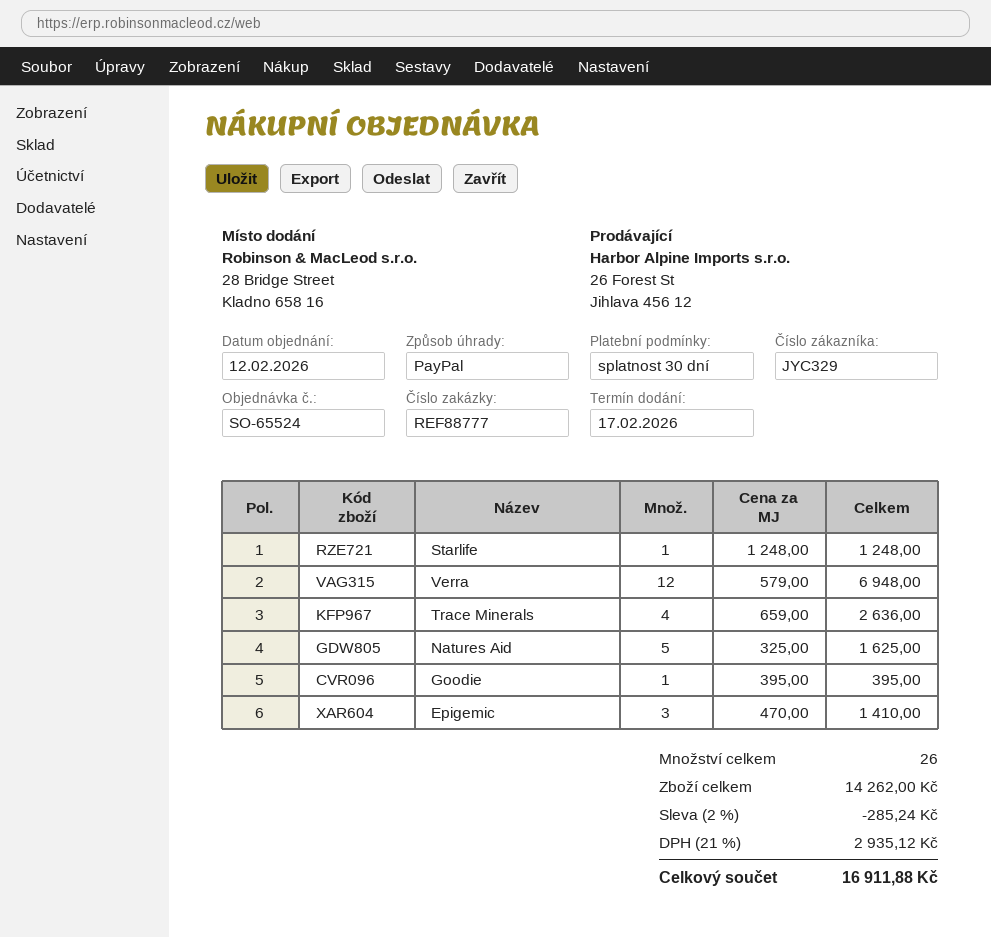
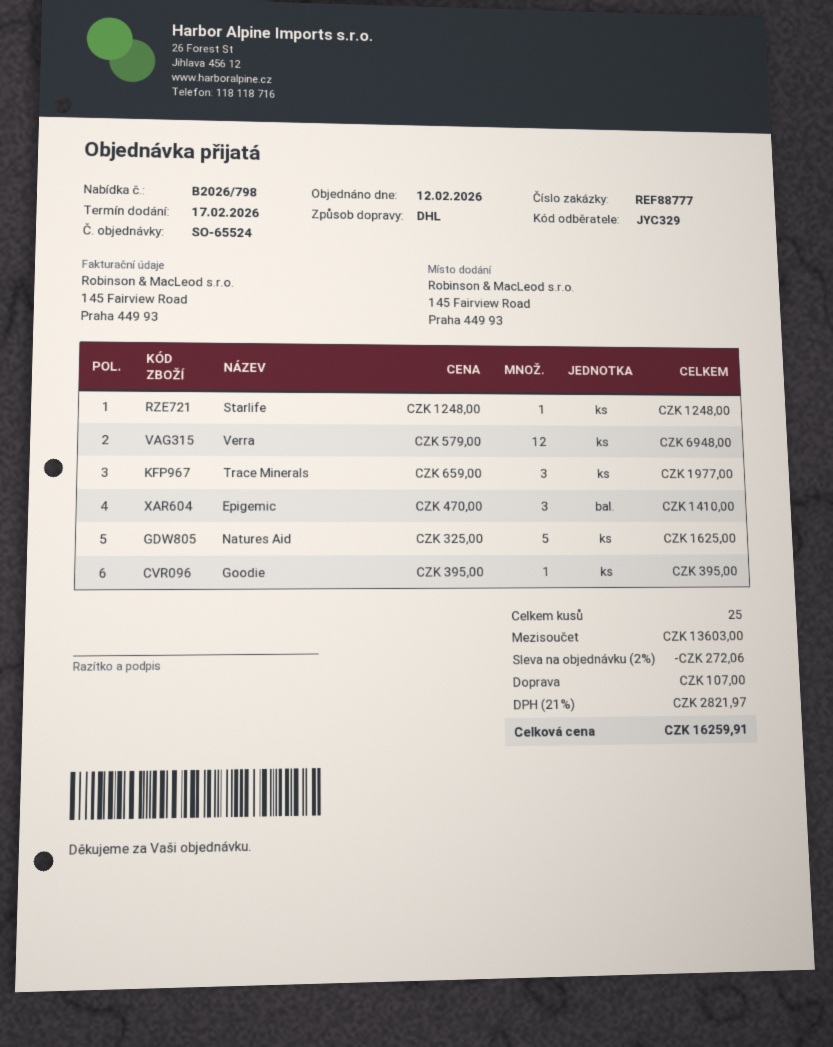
ship to: 28 Bridge Street, Kladno 658 16 -> 145 Fairview Road, Praha 449 93
Trace Minerals: 4 x 659.00 = 2636.00 -> 3 x 659.00 = 1977.00
total quantity: 26 -> 25
subtotal: 14262.00 -> 13603.00
discount: 2% = 285.24 -> 2% = 272.06
shipping: none -> 107.00
tax: 21% = 2935.12 -> 21% = 2821.97
total: 16911.88 -> 16259.91

